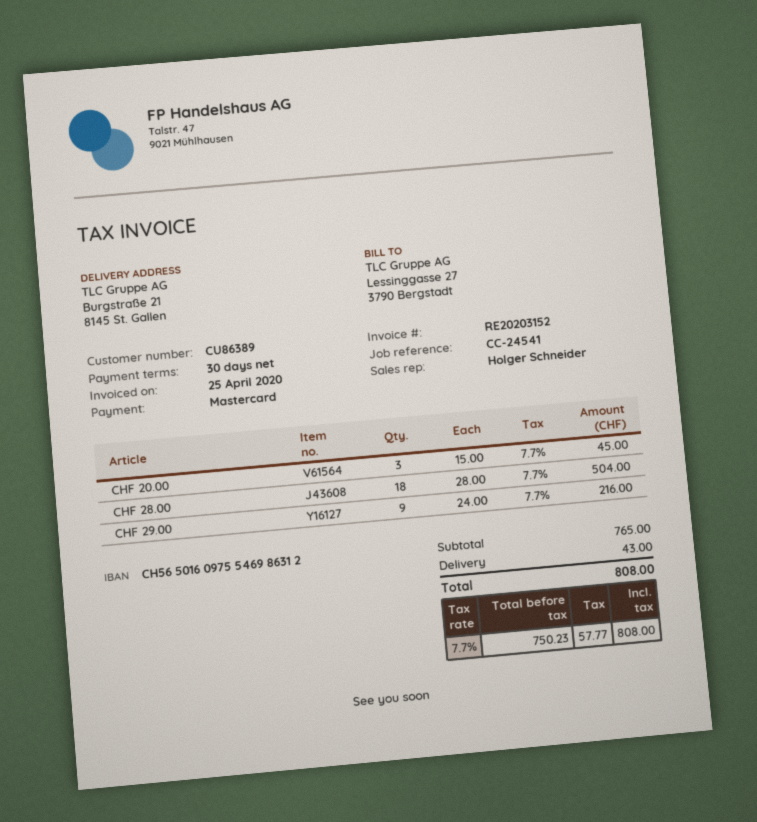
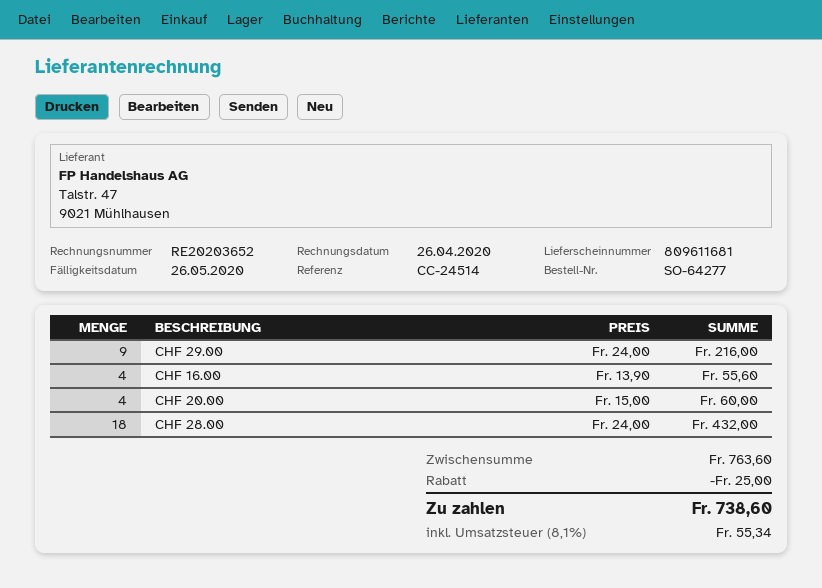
invoice number: RE20203152 -> RE20203652
invoice date: 2020-04-25 -> 2020-04-26
reference: CC-24541 -> CC-24514
CHF 20.00: 3 x 15.00 = 45.00 -> 4 x 15.00 = 60.00
CHF 28.00: 18 x 28.00 = 504.00 -> 18 x 24.00 = 432.00
CHF 16.00: none -> 4 x 13.90 = 55.60
subtotal: 765.00 -> 763.60
discount: none -> 25.00
shipping: 43.00 -> none
tax: 7.7% = 57.77 -> 8.1% = 55.34
total: 808.00 -> 738.60

